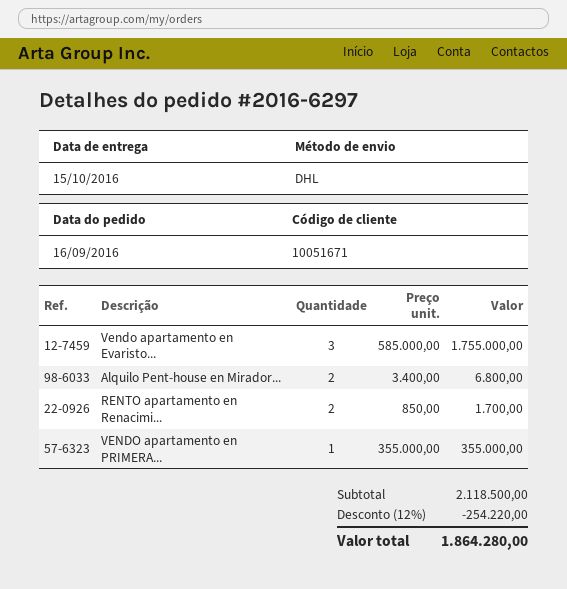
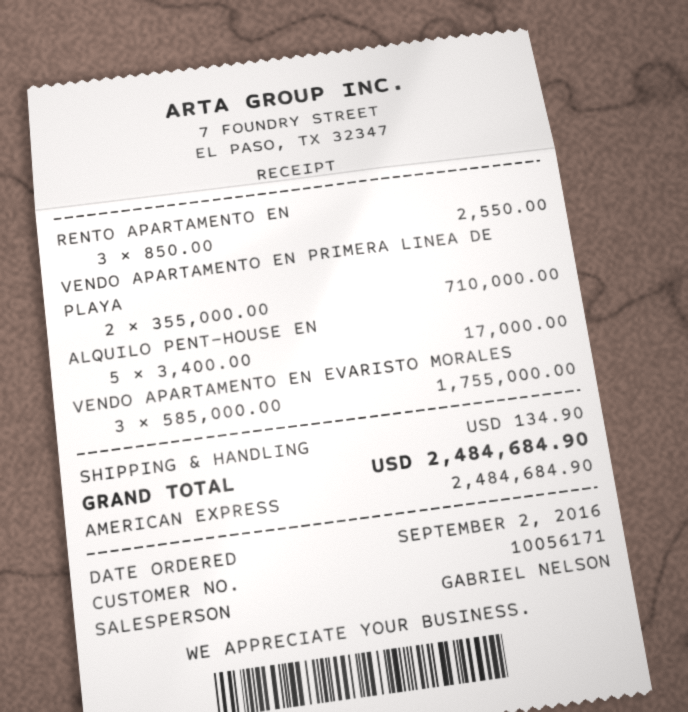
order date: 2016-09-16 -> 2016-09-02
customer number: 10051671 -> 10056171
Alquilo Pent-house en Mirador...: 2 x 3400.00 = 6800.00 -> 5 x 3400.00 = 17000.00
RENTO apartamento en Renacimi...: 2 x 850.00 = 1700.00 -> 3 x 850.00 = 2550.00
VENDO apartamento en PRIMERA...: 1 x 355000.00 = 355000.00 -> 2 x 355000.00 = 710000.00
discount: 12% = 254220.00 -> none
shipping: none -> 134.90
total: 1864280.00 -> 2484684.90

